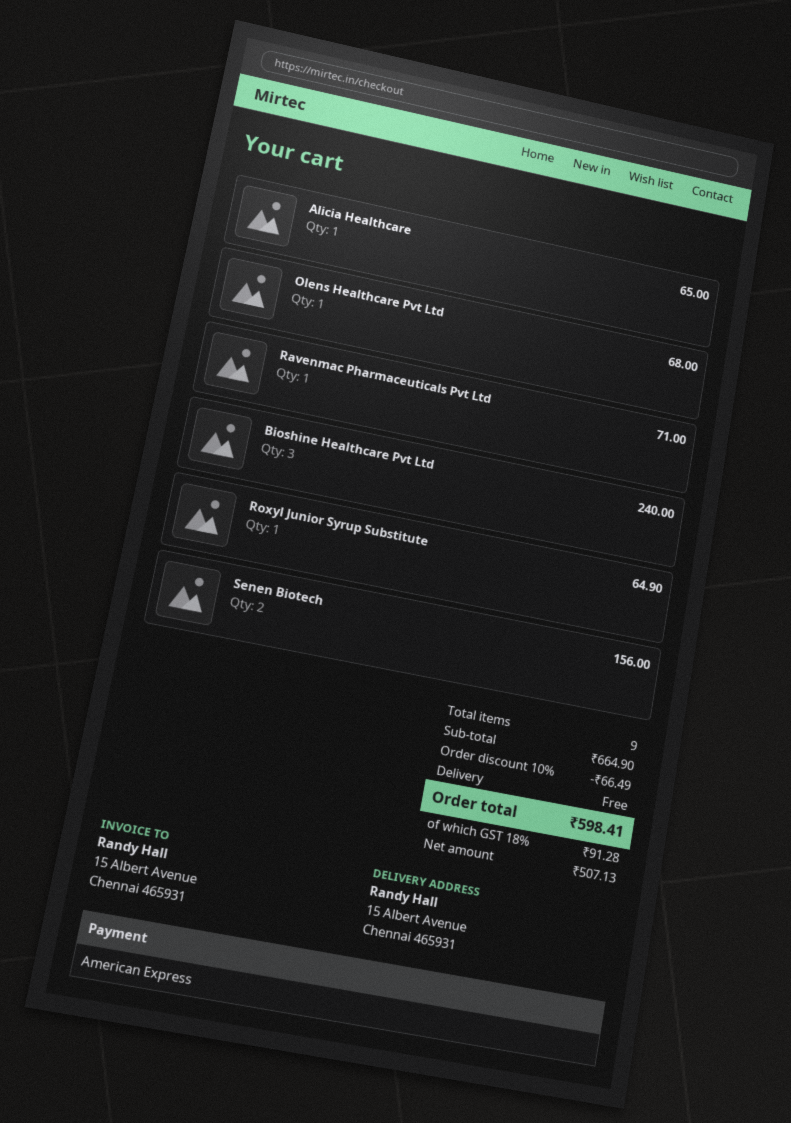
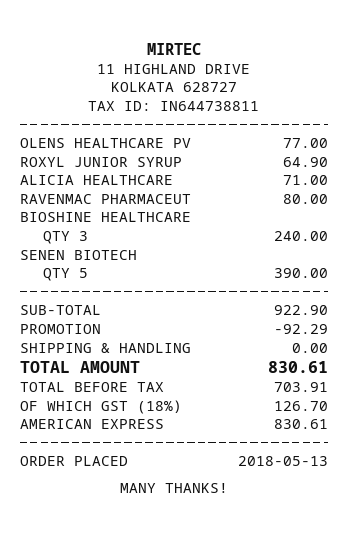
Alicia Healthcare: 1 for 65.00 -> 1 for 71.00
Olens Healthcare Pvt Ltd: 1 for 68.00 -> 1 for 77.00
Ravenmac Pharmaceuticals Pvt Ltd: 1 for 71.00 -> 1 for 80.00
Senen Biotech: 2 for 156.00 -> 5 for 390.00
subtotal: 664.90 -> 922.90
discount: 66.49 -> 92.29
net: 507.13 -> 703.91
tax: 18% = 91.28 -> 18% = 126.70
total: 598.41 -> 830.61

